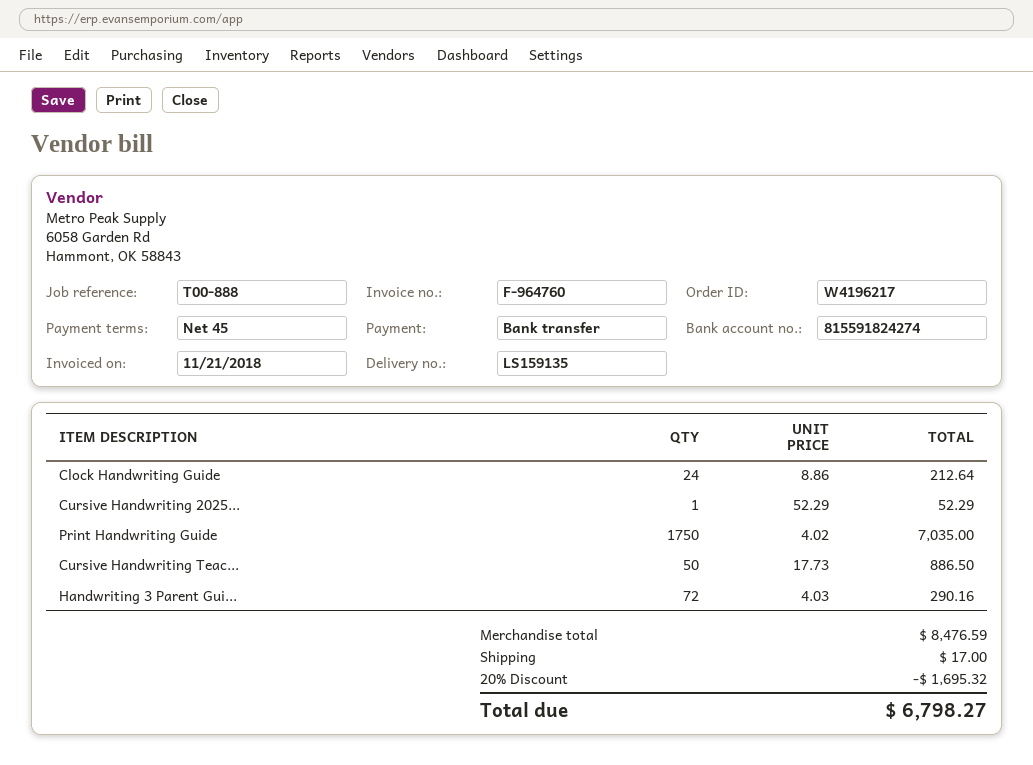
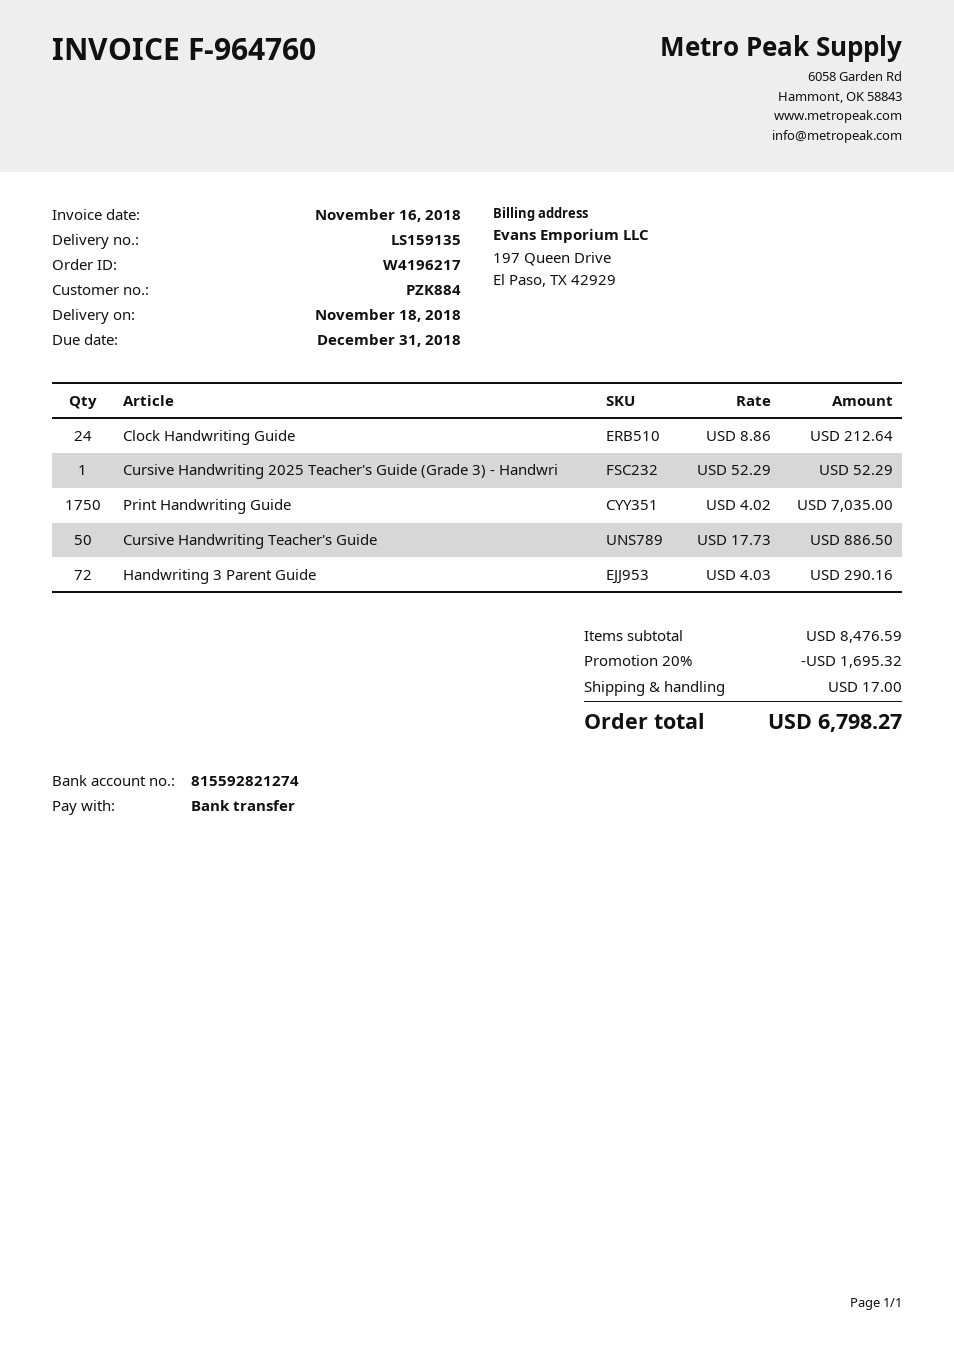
invoice date: 2018-11-21 -> 2018-11-16
bank account: 815591824274 -> 815592821274

